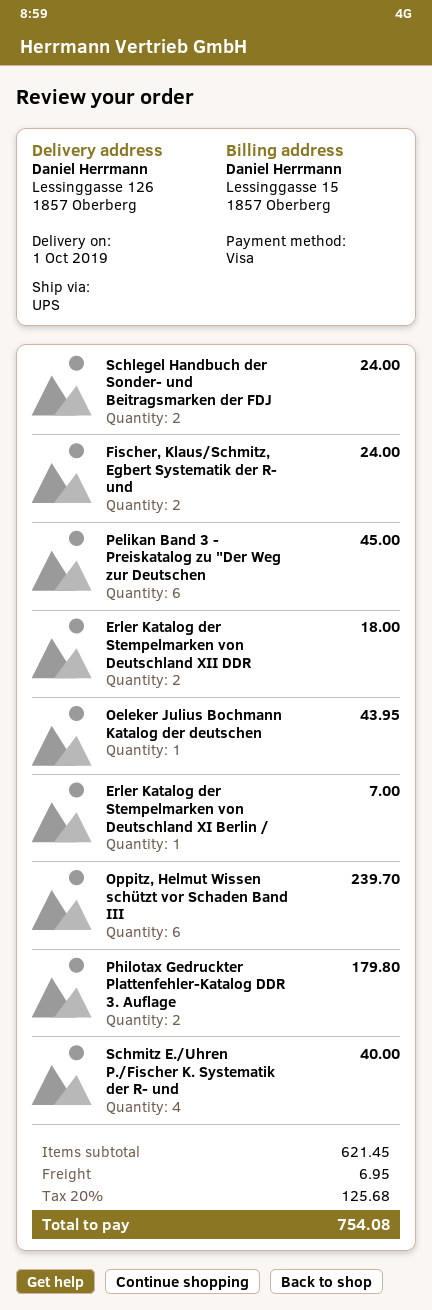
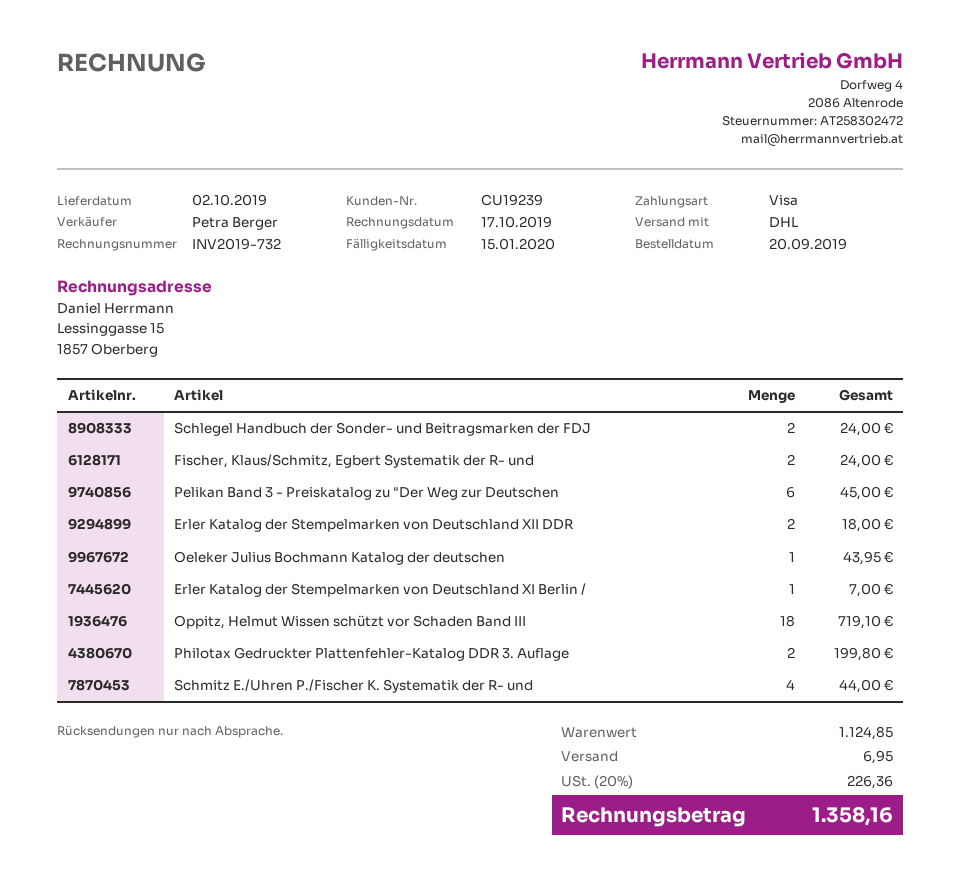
delivery date: 2019-10-01 -> 2019-10-02
shipping method: UPS -> DHL
Oppitz, Helmut Wissen schützt vor Schaden Band III: 6 for 239.70 -> 18 for 719.10
Philotax Gedruckter Plattenfehler-Katalog DDR 3. Auflage: 2 for 179.80 -> 2 for 199.80
Schmitz E./Uhren P./Fischer K. Systematik der R- und: 4 for 40.00 -> 4 for 44.00
subtotal: 621.45 -> 1124.85
tax: 20% = 125.68 -> 20% = 226.36
total: 754.08 -> 1358.16

